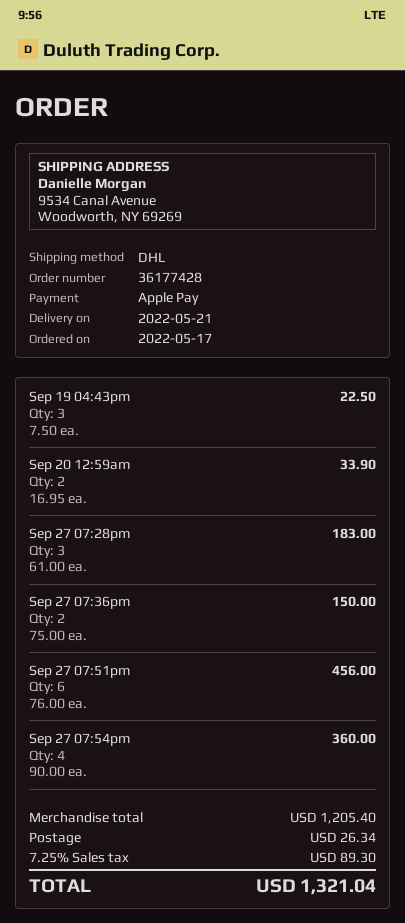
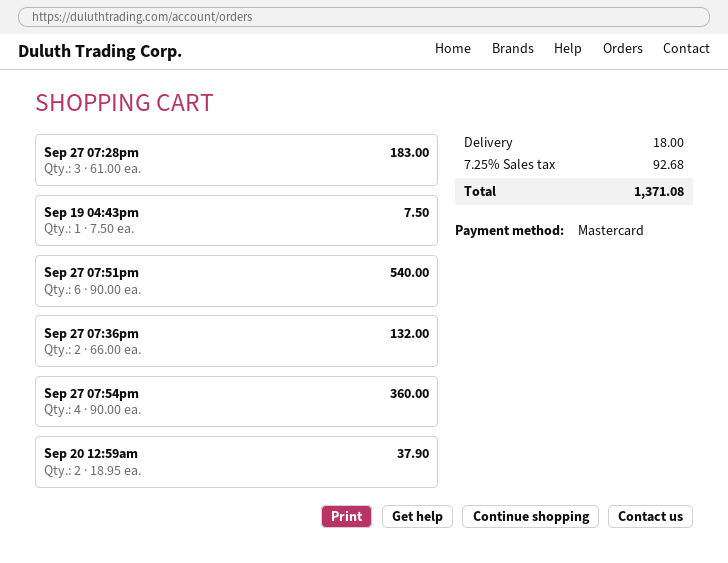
payment method: Apple Pay -> Mastercard
Sep 19 04:43pm: 3 x 7.50 = 22.50 -> 1 x 7.50 = 7.50
Sep 20 12:59am: 2 x 16.95 = 33.90 -> 2 x 18.95 = 37.90
Sep 27 07:36pm: 2 x 75.00 = 150.00 -> 2 x 66.00 = 132.00
Sep 27 07:51pm: 6 x 76.00 = 456.00 -> 6 x 90.00 = 540.00
shipping: 26.34 -> 18.00
tax: 7.25% = 89.30 -> 7.25% = 92.68
total: 1321.04 -> 1371.08

